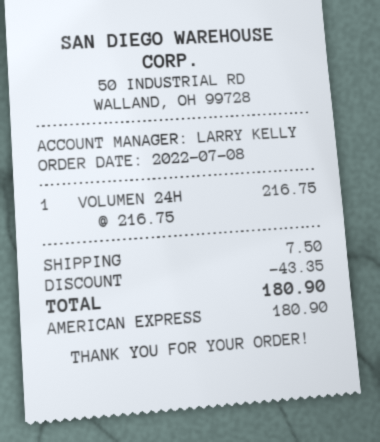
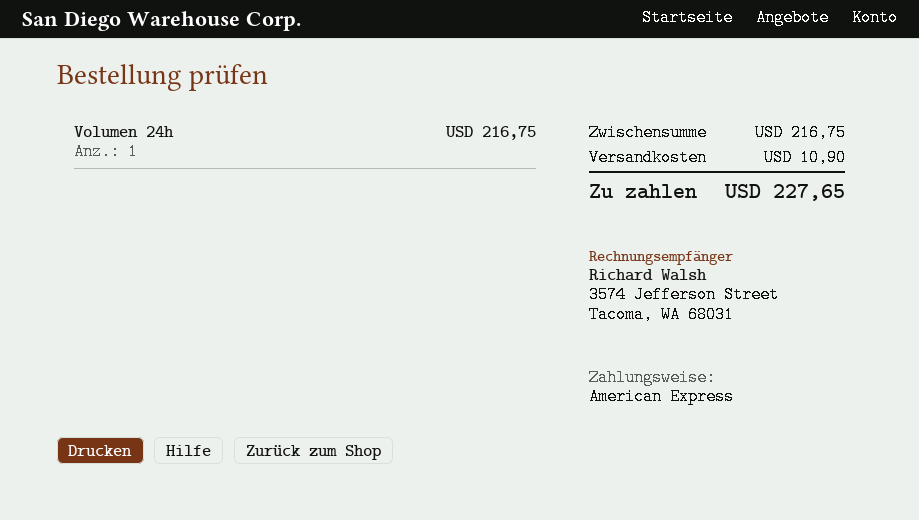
discount: 43.35 -> none
shipping: 7.50 -> 10.90
total: 180.90 -> 227.65

